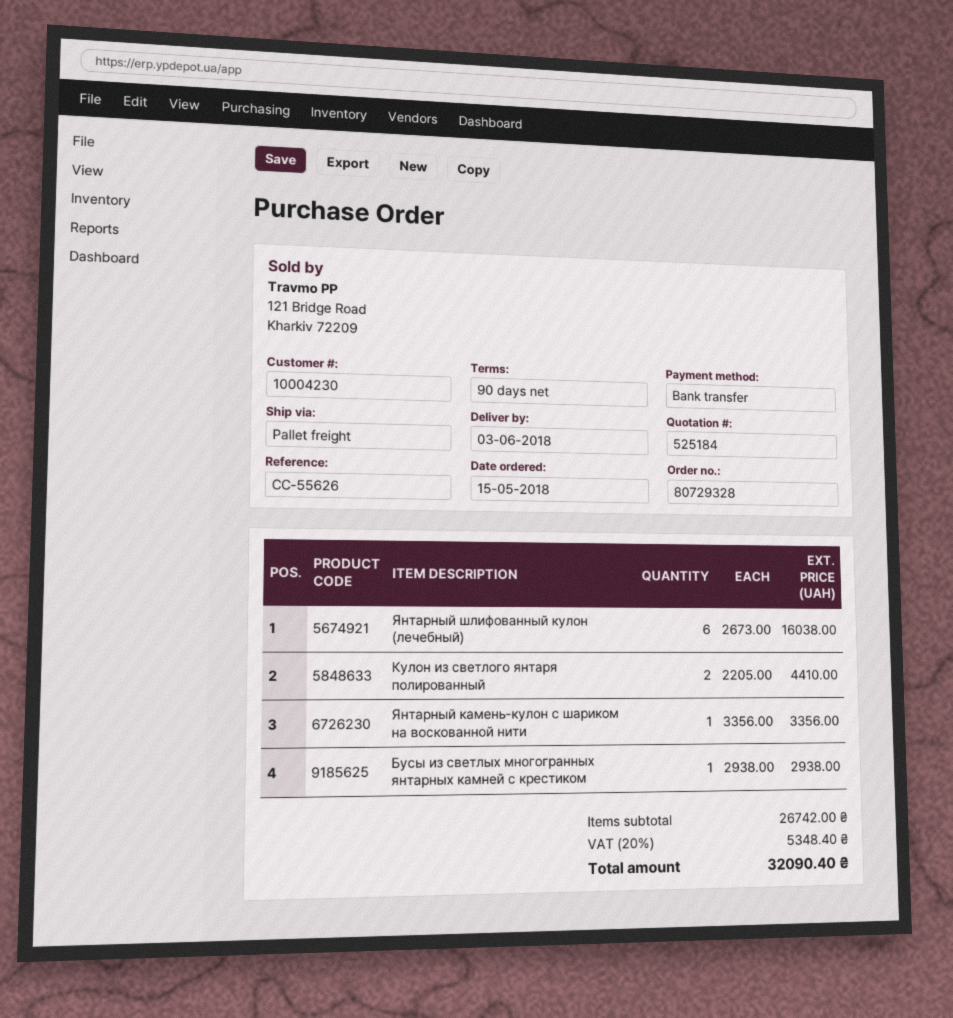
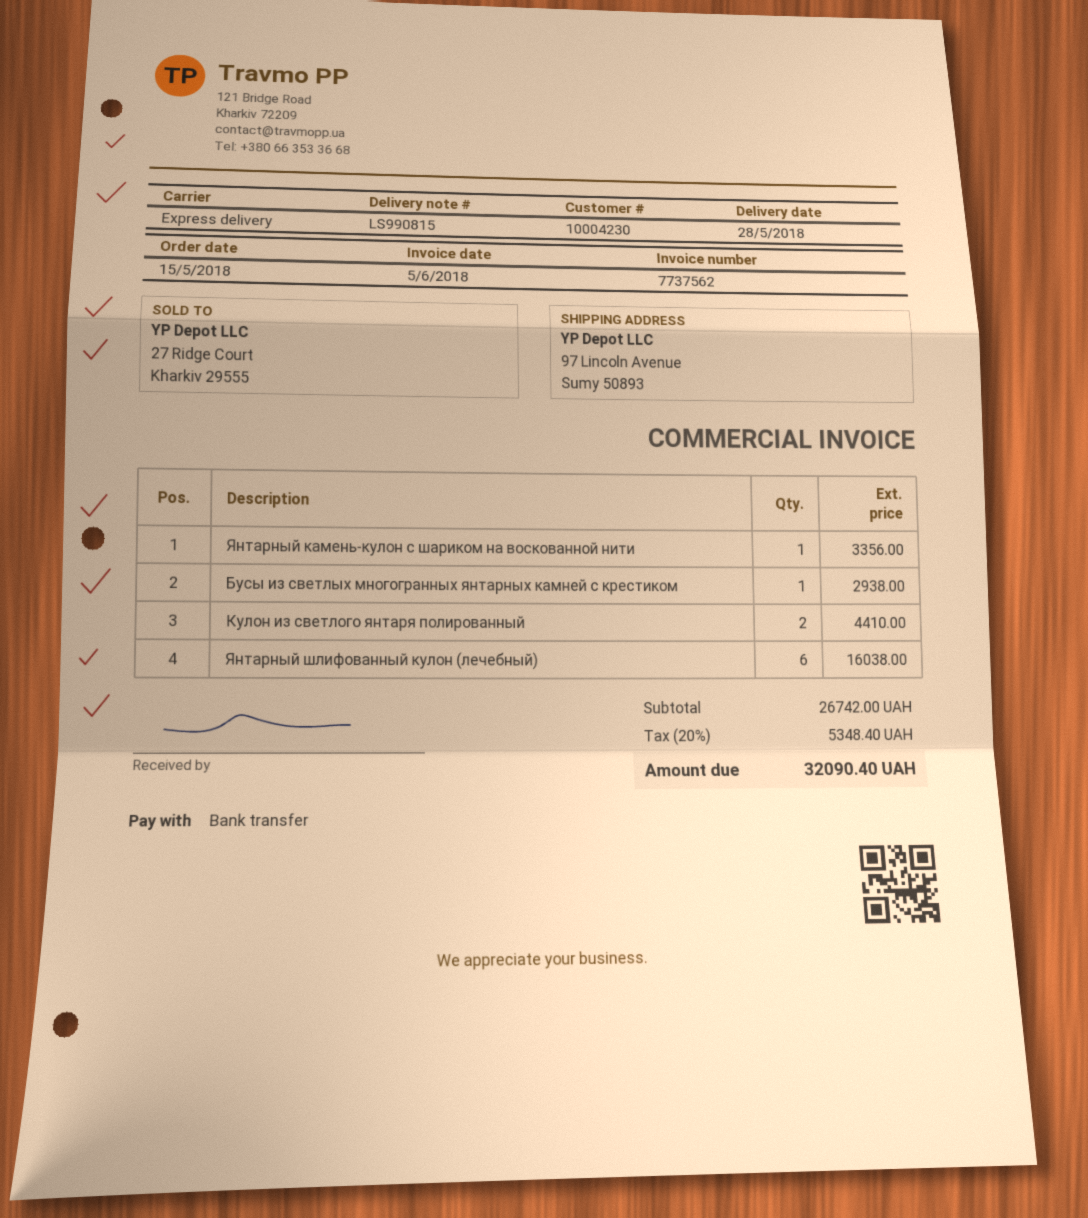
delivery date: 2018-06-03 -> 2018-05-28
shipping method: pallet freight -> express

